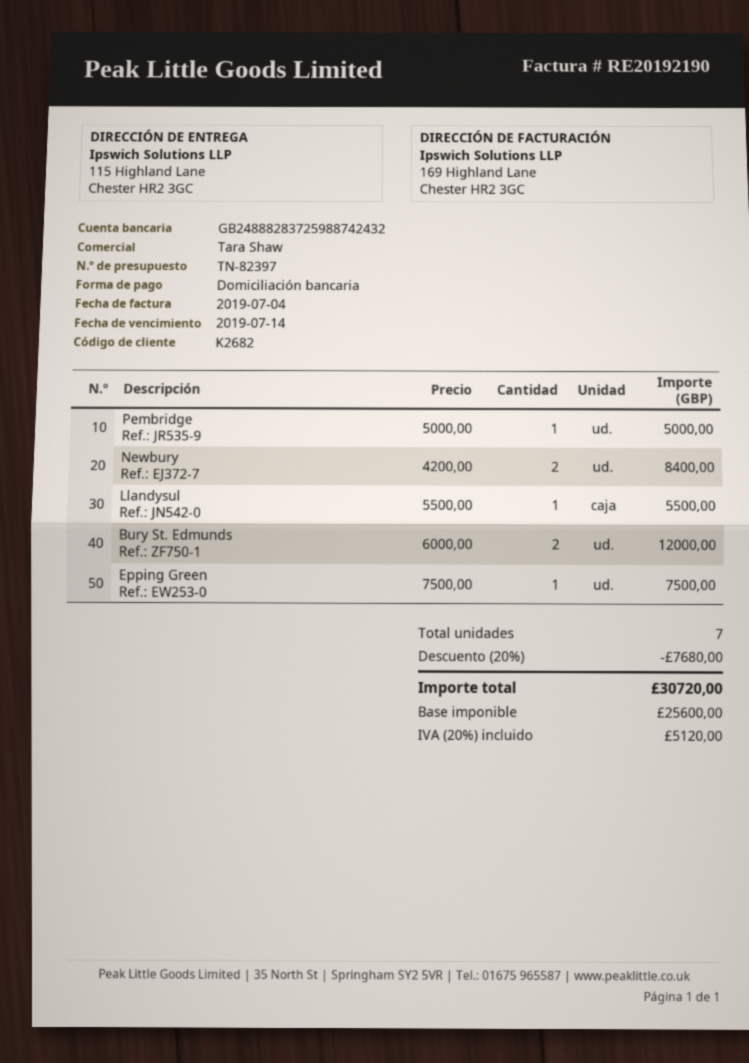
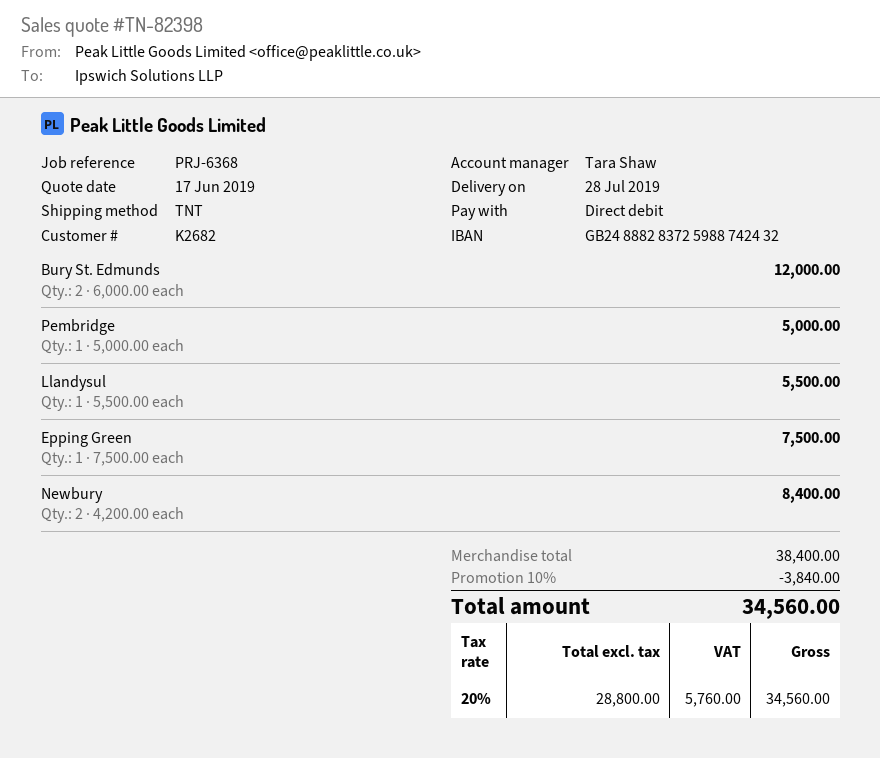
quote number: TN-82397 -> TN-82398
discount: 20% = 7680.00 -> 10% = 3840.00
net: 25600.00 -> 28800.00
tax: 20% = 5120.00 -> 20% = 5760.00
total: 30720.00 -> 34560.00

